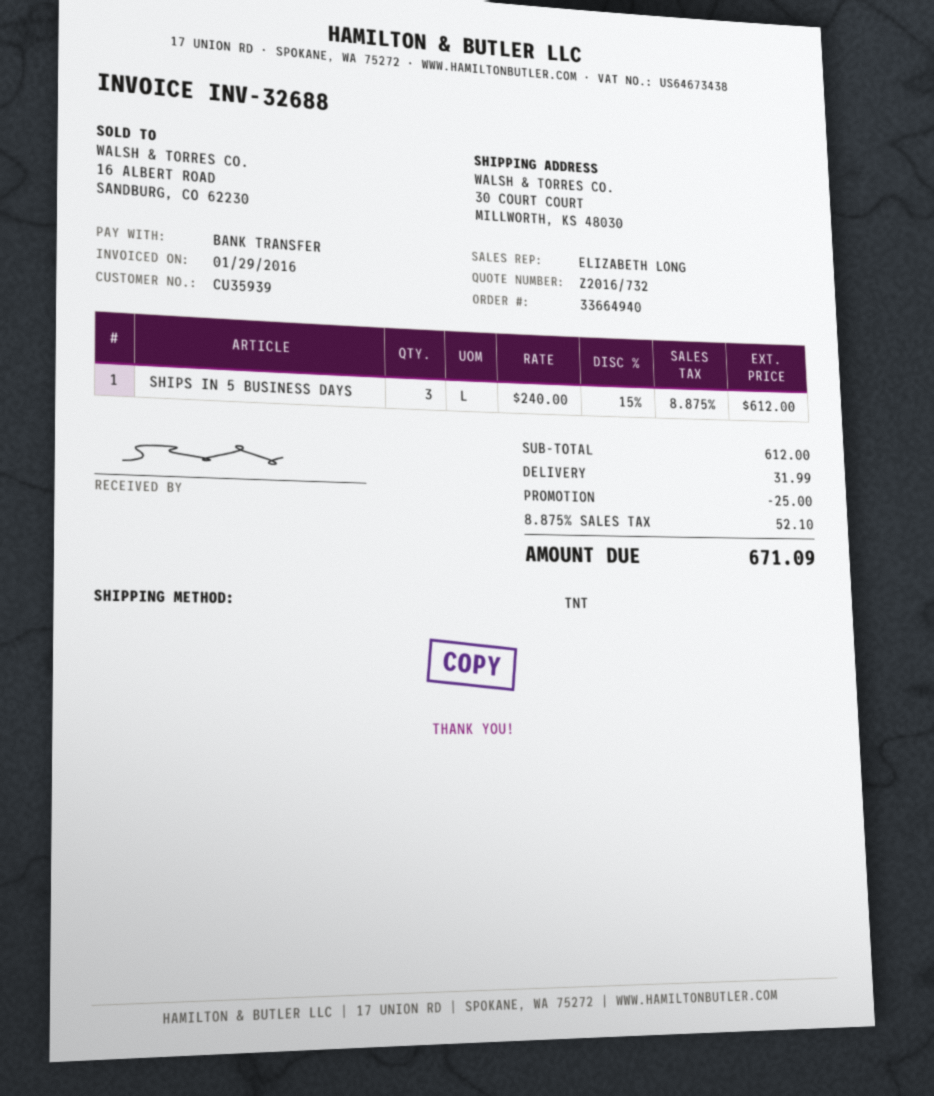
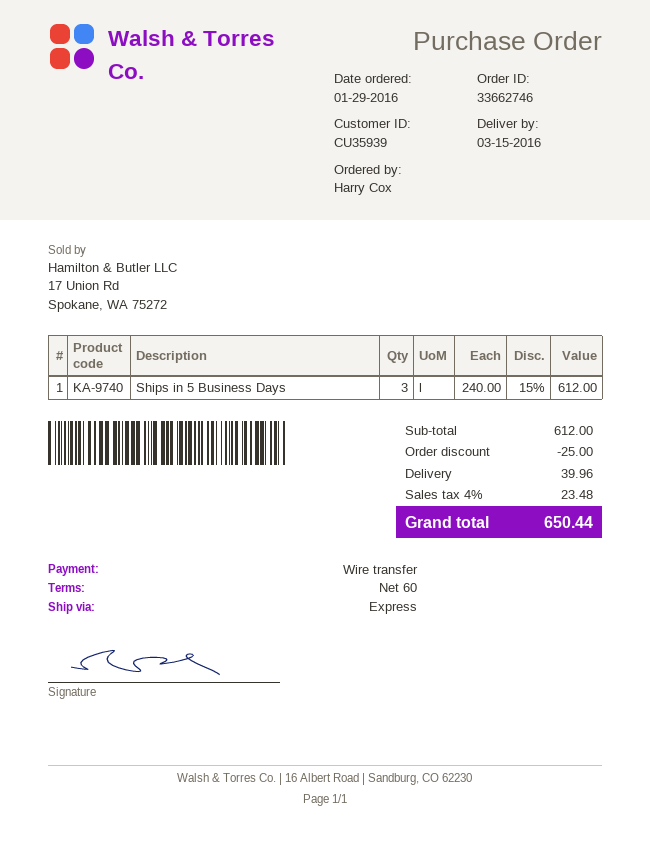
order number: 33664940 -> 33662746
shipping method: TNT -> express
shipping: 31.99 -> 39.96
tax: 8.875% = 52.10 -> 4% = 23.48
total: 671.09 -> 650.44

